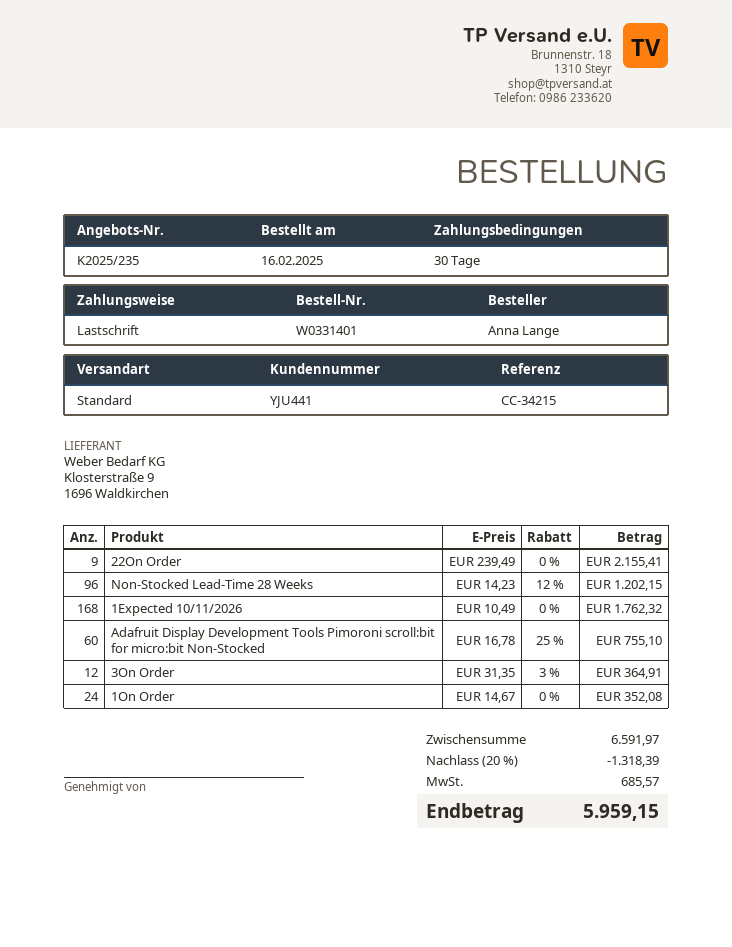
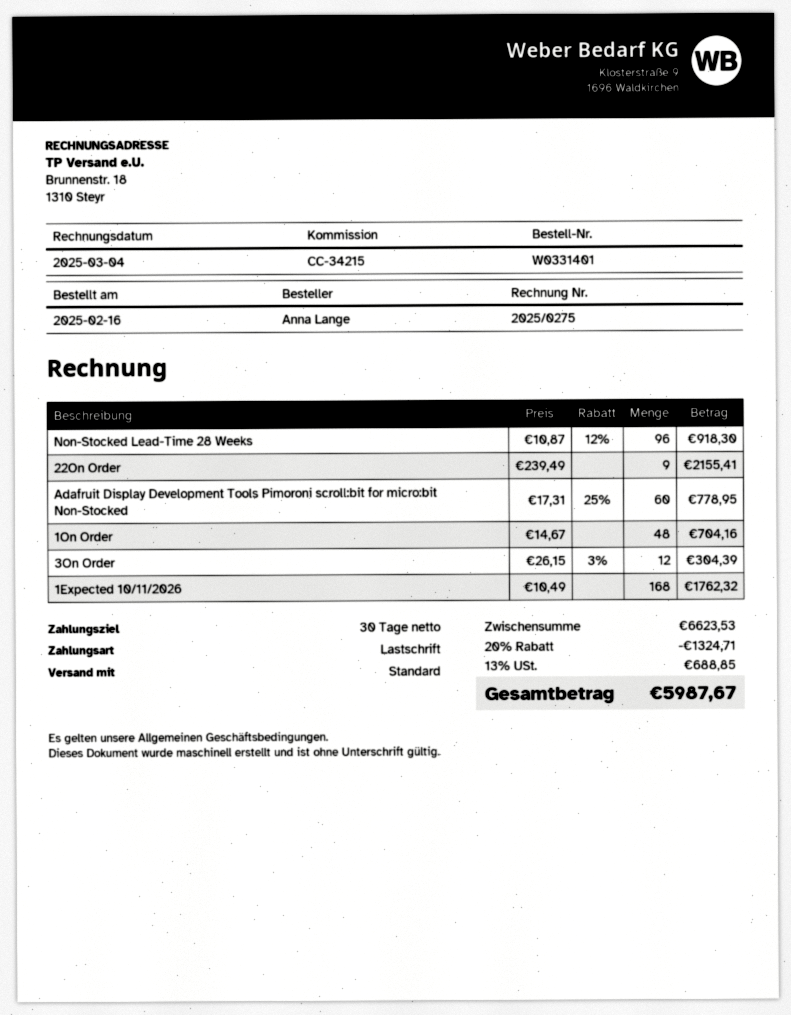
Non-Stocked Lead-Time 28 Weeks: 96 x 14.23 - 12% = 1202.15 -> 96 x 10.87 - 12% = 918.30
Adafruit Display Development Tools Pimoroni scroll:bit for micro:bit Non-Stocked: 60 x 16.78 - 25% = 755.10 -> 60 x 17.31 - 25% = 778.95
3On Order: 12 x 31.35 - 3% = 364.91 -> 12 x 26.15 - 3% = 304.39
1On Order: 24 x 14.67 = 352.08 -> 48 x 14.67 = 704.16
subtotal: 6591.97 -> 6623.53
discount: 20% = 1318.39 -> 20% = 1324.71
tax: 685.57 -> 688.85
total: 5959.15 -> 5987.67

